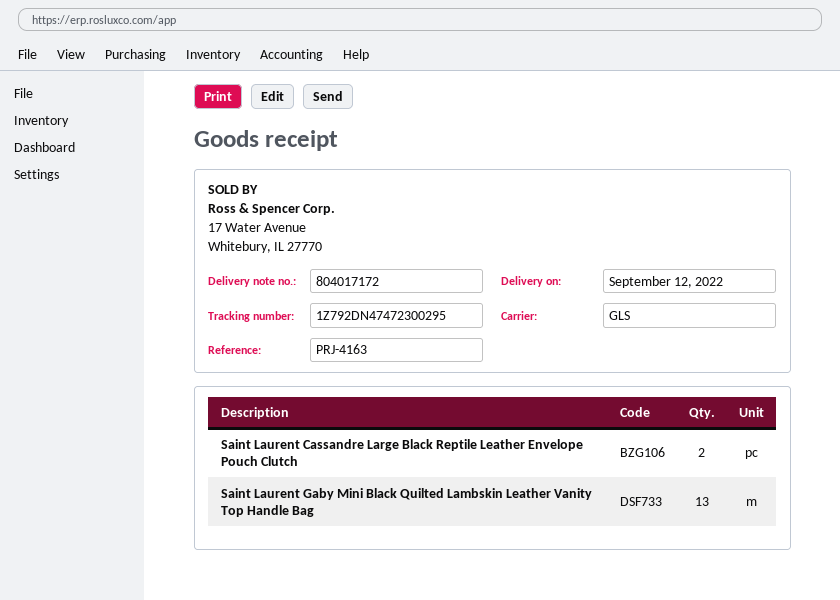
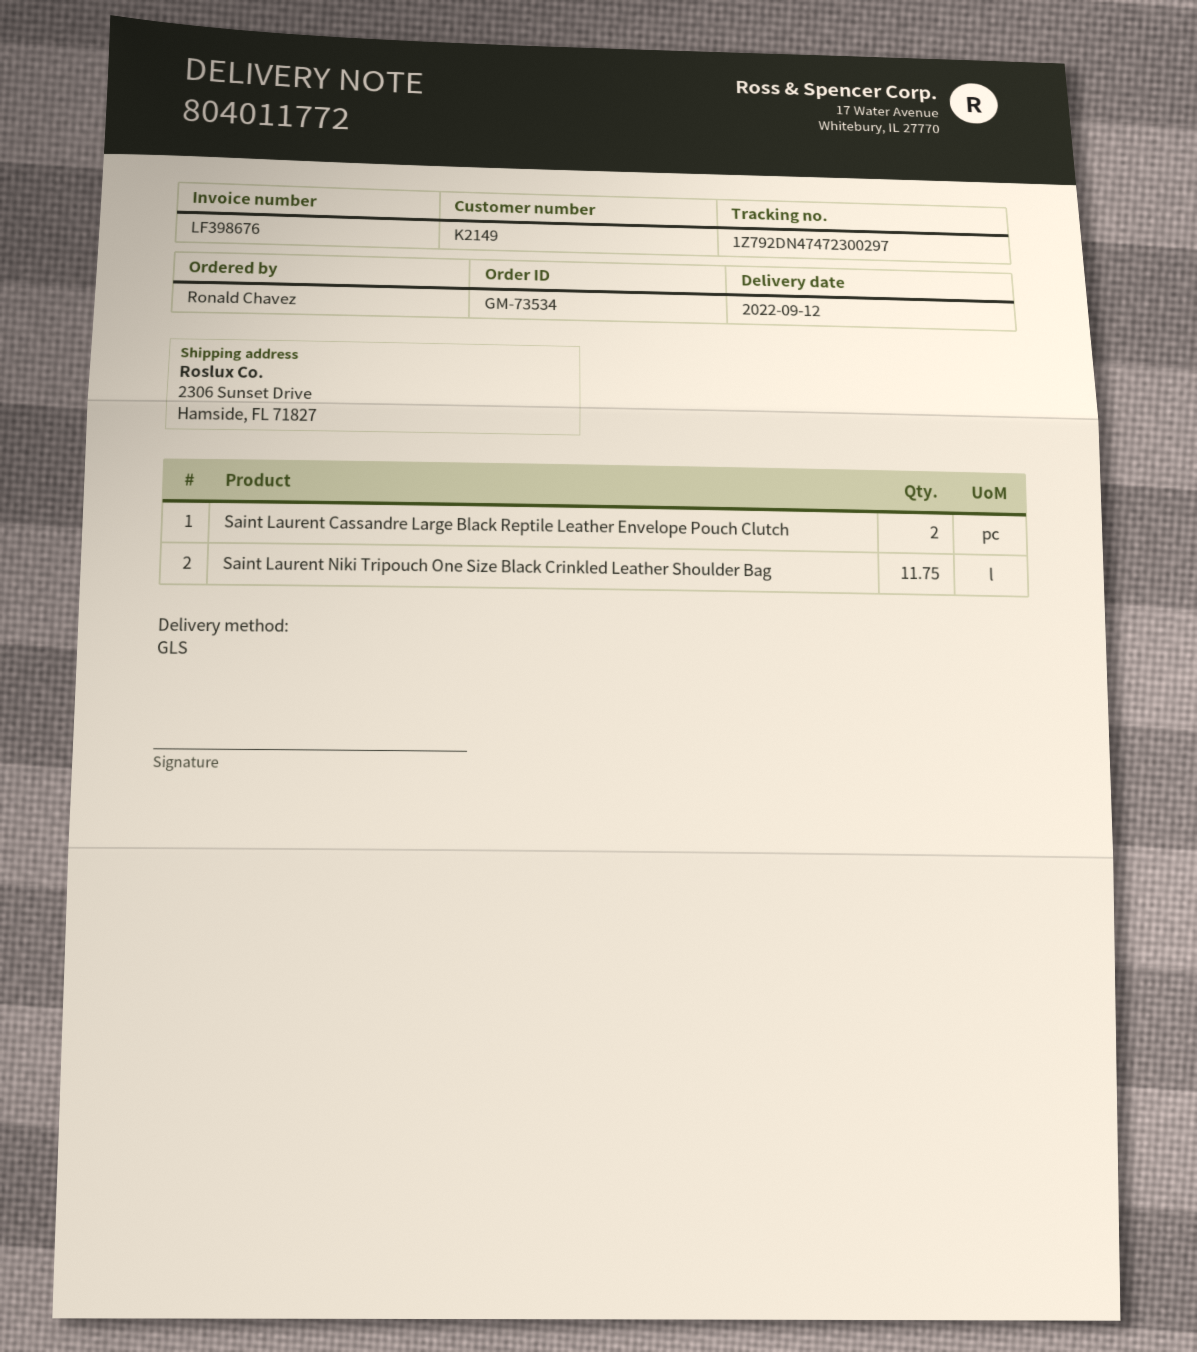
delivery note number: 804017172 -> 804011772
tracking number: 1Z792DN47472300295 -> 1Z792DN47472300297
Saint Laurent Gaby Mini Black Quilted Lambskin Leather Vanity Top Handle Bag: 13 -> none
Saint Laurent Niki Tripouch One Size Black Crinkled Leather Shoulder Bag: none -> 11.75

